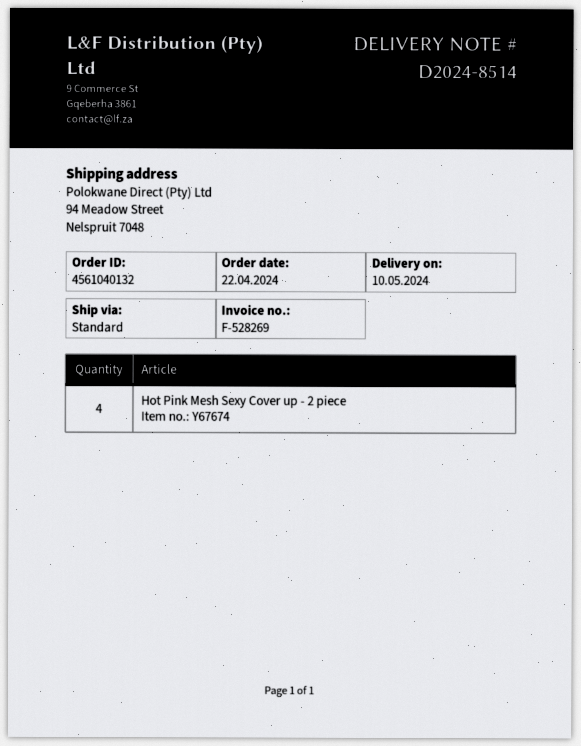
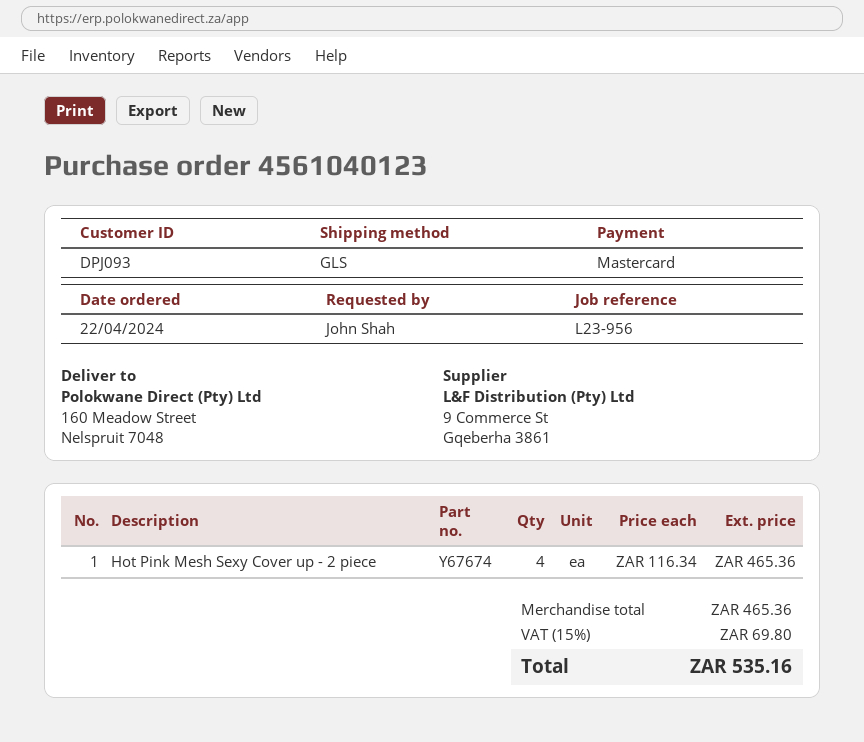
order number: 4561040132 -> 4561040123
shipping method: standard -> GLS
ship to: 94 Meadow Street, Nelspruit 7048 -> 160 Meadow Street, Nelspruit 7048

